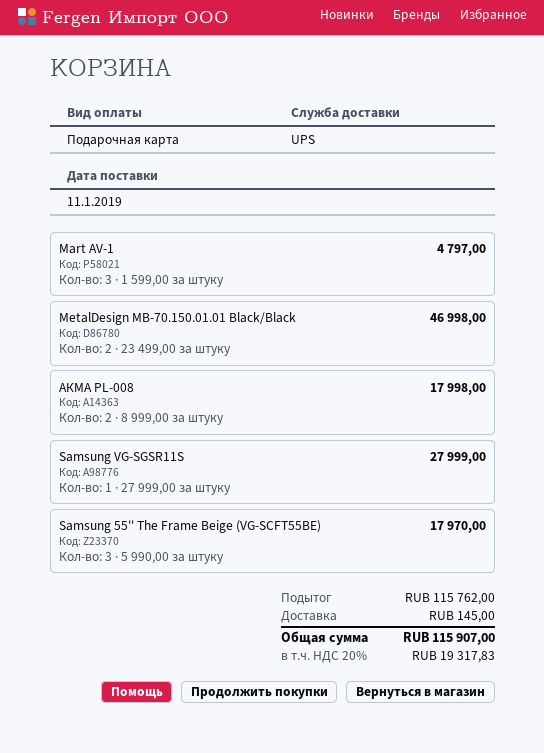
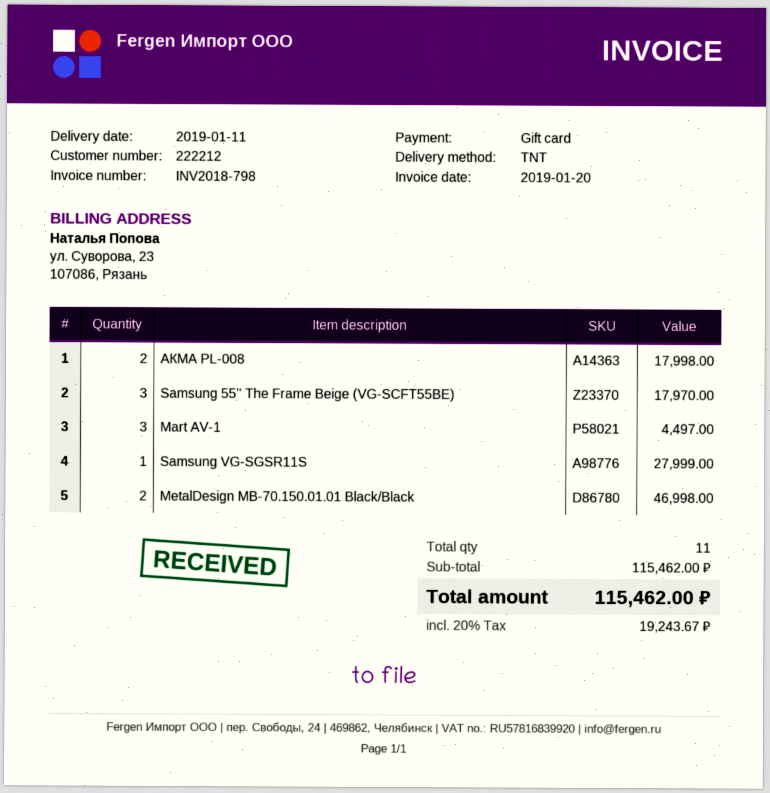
shipping method: UPS -> TNT
Mart AV-1: 3 for 4797.00 -> 3 for 4497.00
subtotal: 115762.00 -> 115462.00
shipping: 145.00 -> none
tax: 20% = 19317.83 -> 20% = 19243.67
total: 115907.00 -> 115462.00

